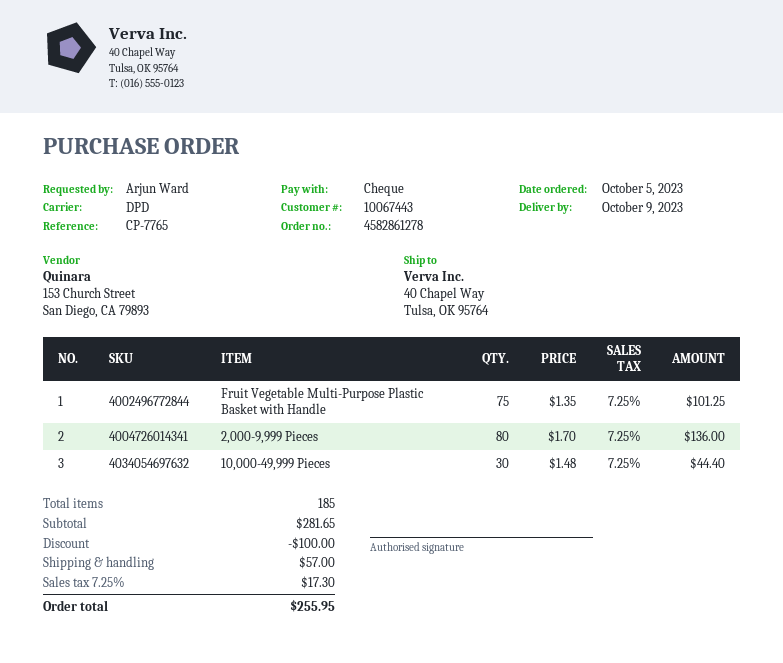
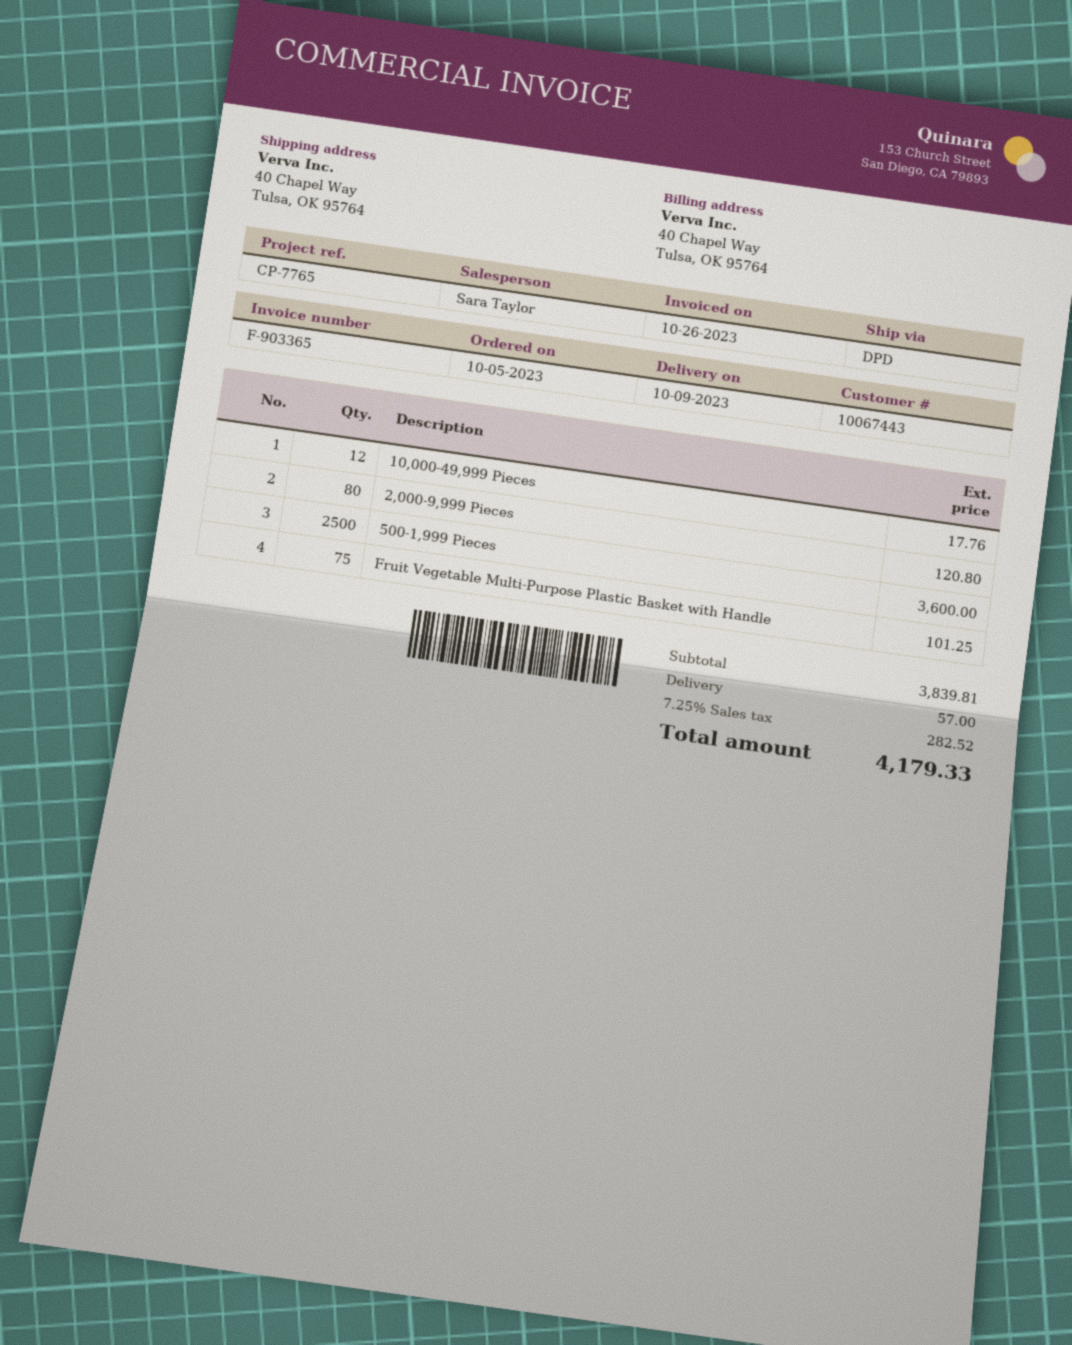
2,000-9,999 Pieces: 80 for 136.00 -> 80 for 120.80
10,000-49,999 Pieces: 30 for 44.40 -> 12 for 17.76
500-1,999 Pieces: none -> 2500 for 3600.00
subtotal: 281.65 -> 3839.81
discount: 100.00 -> none
tax: 7.25% = 17.30 -> 7.25% = 282.52
total: 255.95 -> 4179.33

